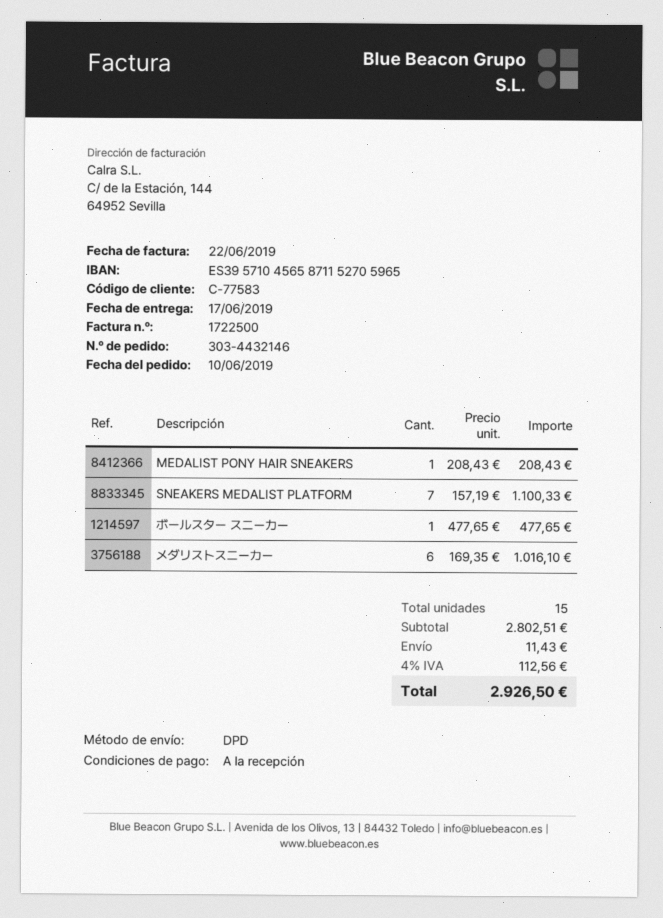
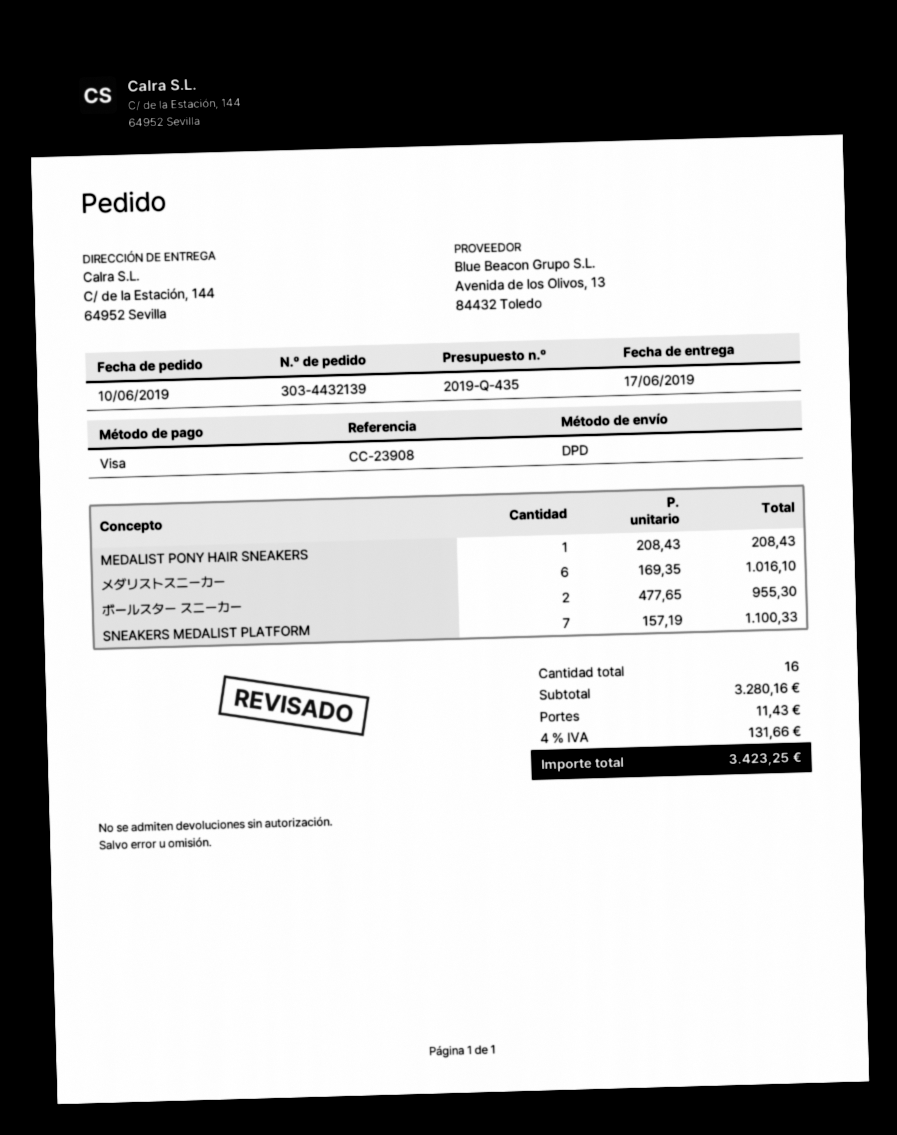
order number: 303-4432146 -> 303-4432139
ボールスター スニーカー: 1 x 477.65 = 477.65 -> 2 x 477.65 = 955.30
total quantity: 15 -> 16
subtotal: 2802.51 -> 3280.16
tax: 4% = 112.56 -> 4% = 131.66
total: 2926.50 -> 3423.25

